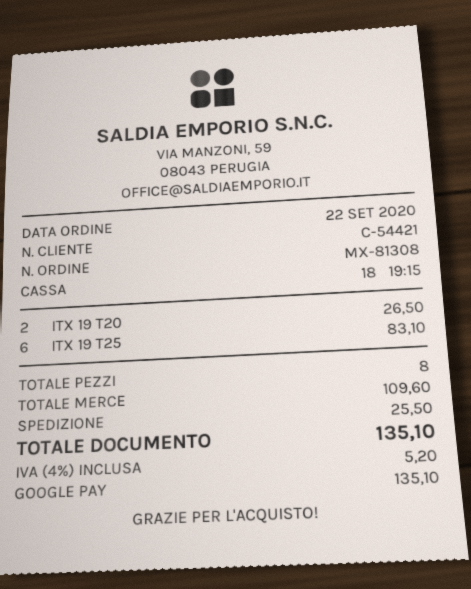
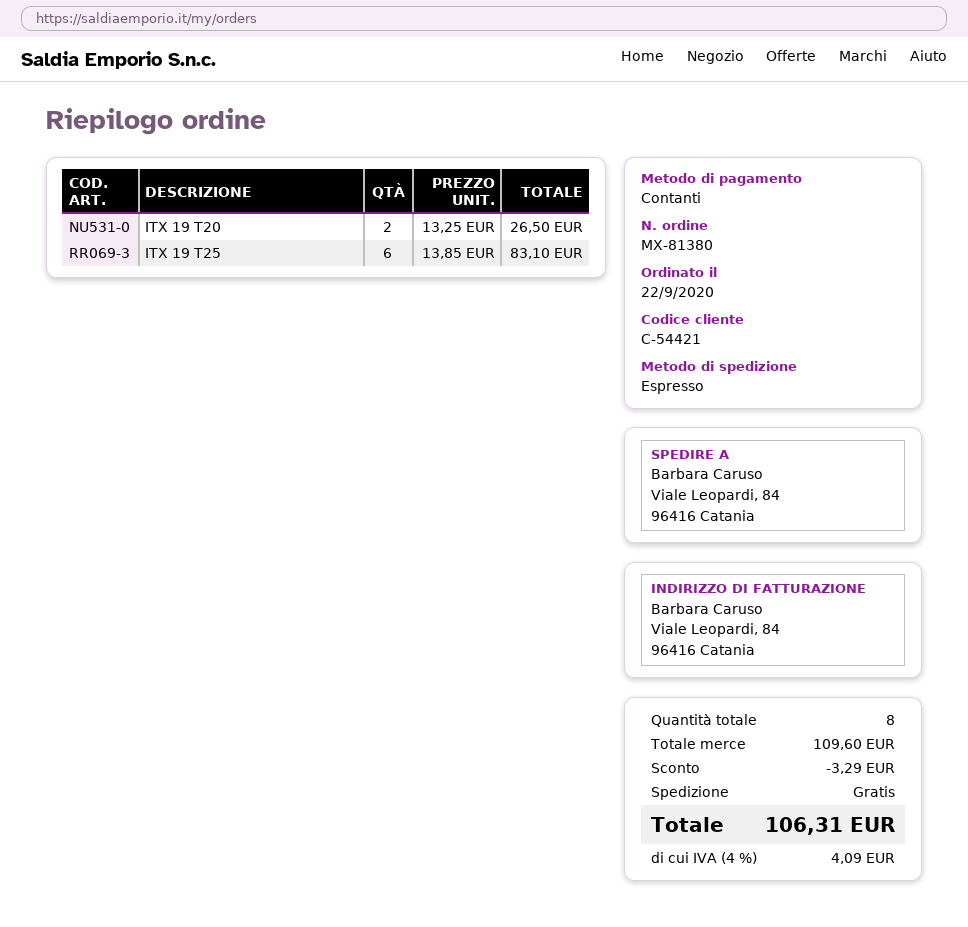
order number: MX-81308 -> MX-81380
payment method: Google Pay -> cash
discount: none -> 3.29
shipping: 25.50 -> 0.00
tax: 4% = 5.20 -> 4% = 4.09
total: 135.10 -> 106.31

